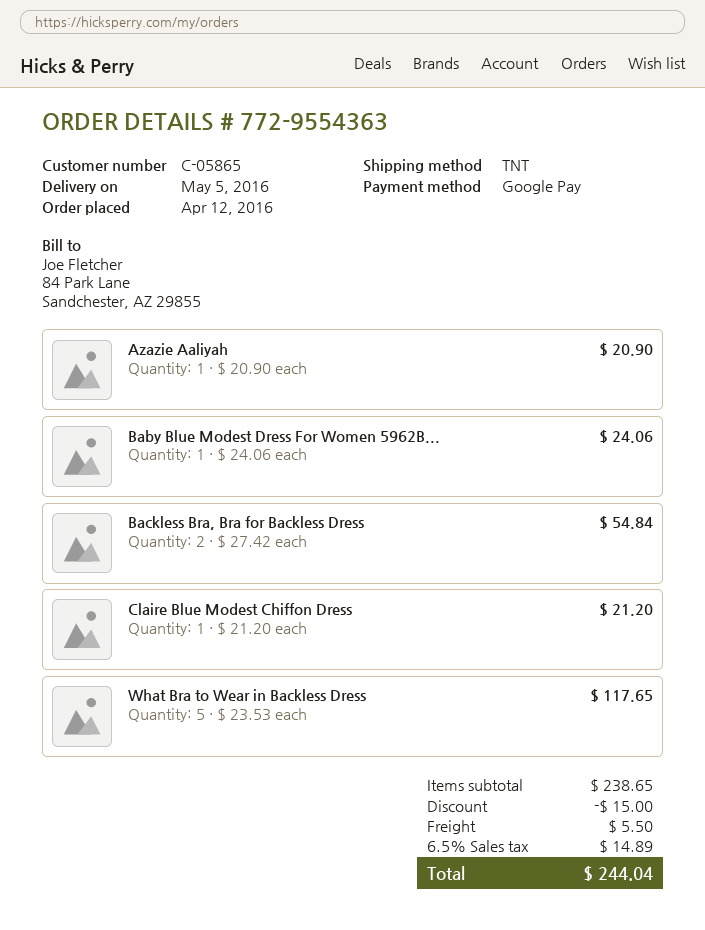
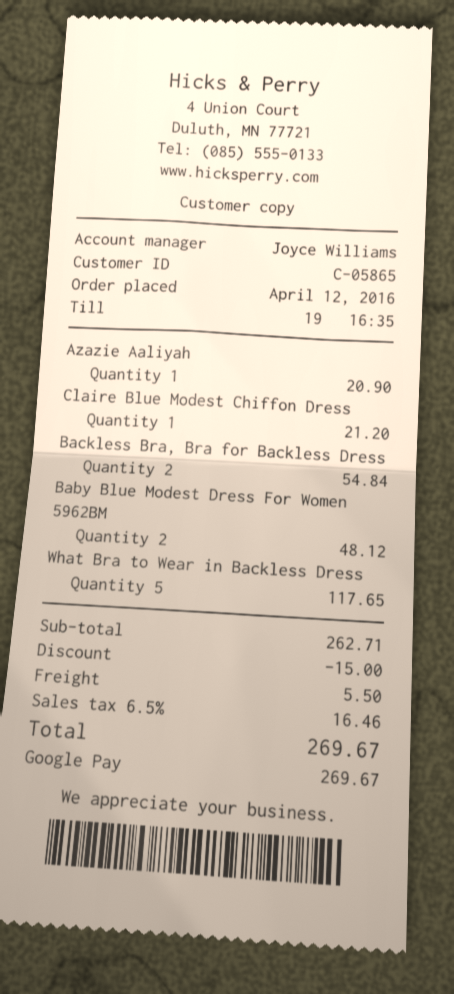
Baby Blue Modest Dress For Women 5962B...: 1 for 24.06 -> 2 for 48.12
subtotal: 238.65 -> 262.71
tax: 6.5% = 14.89 -> 6.5% = 16.46
total: 244.04 -> 269.67

